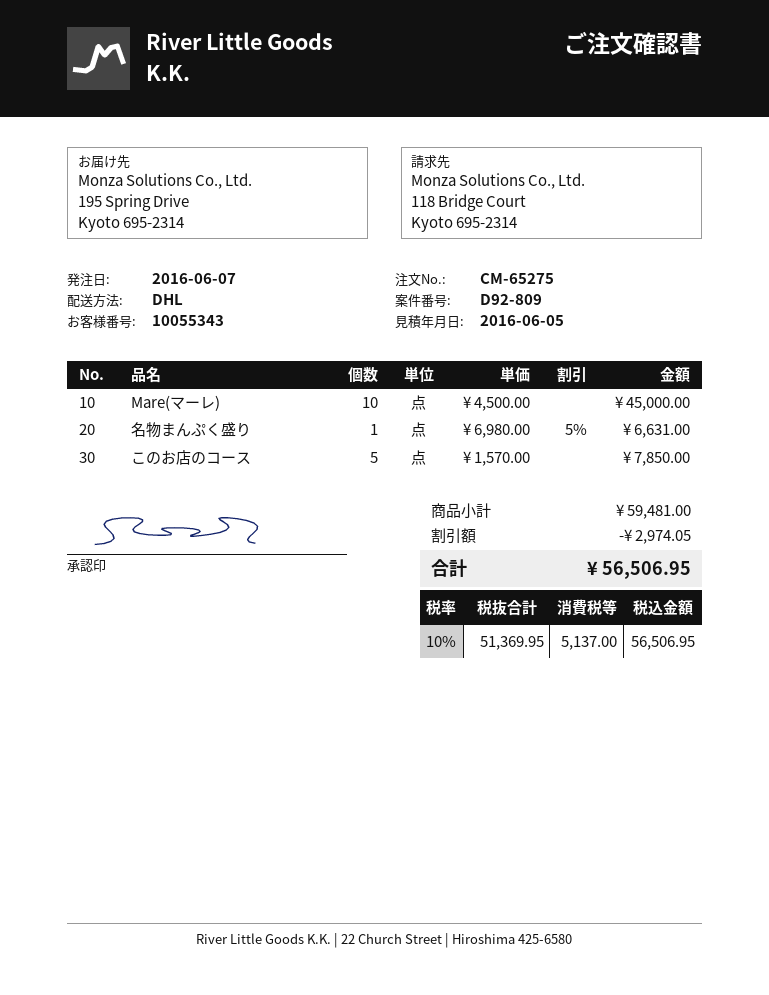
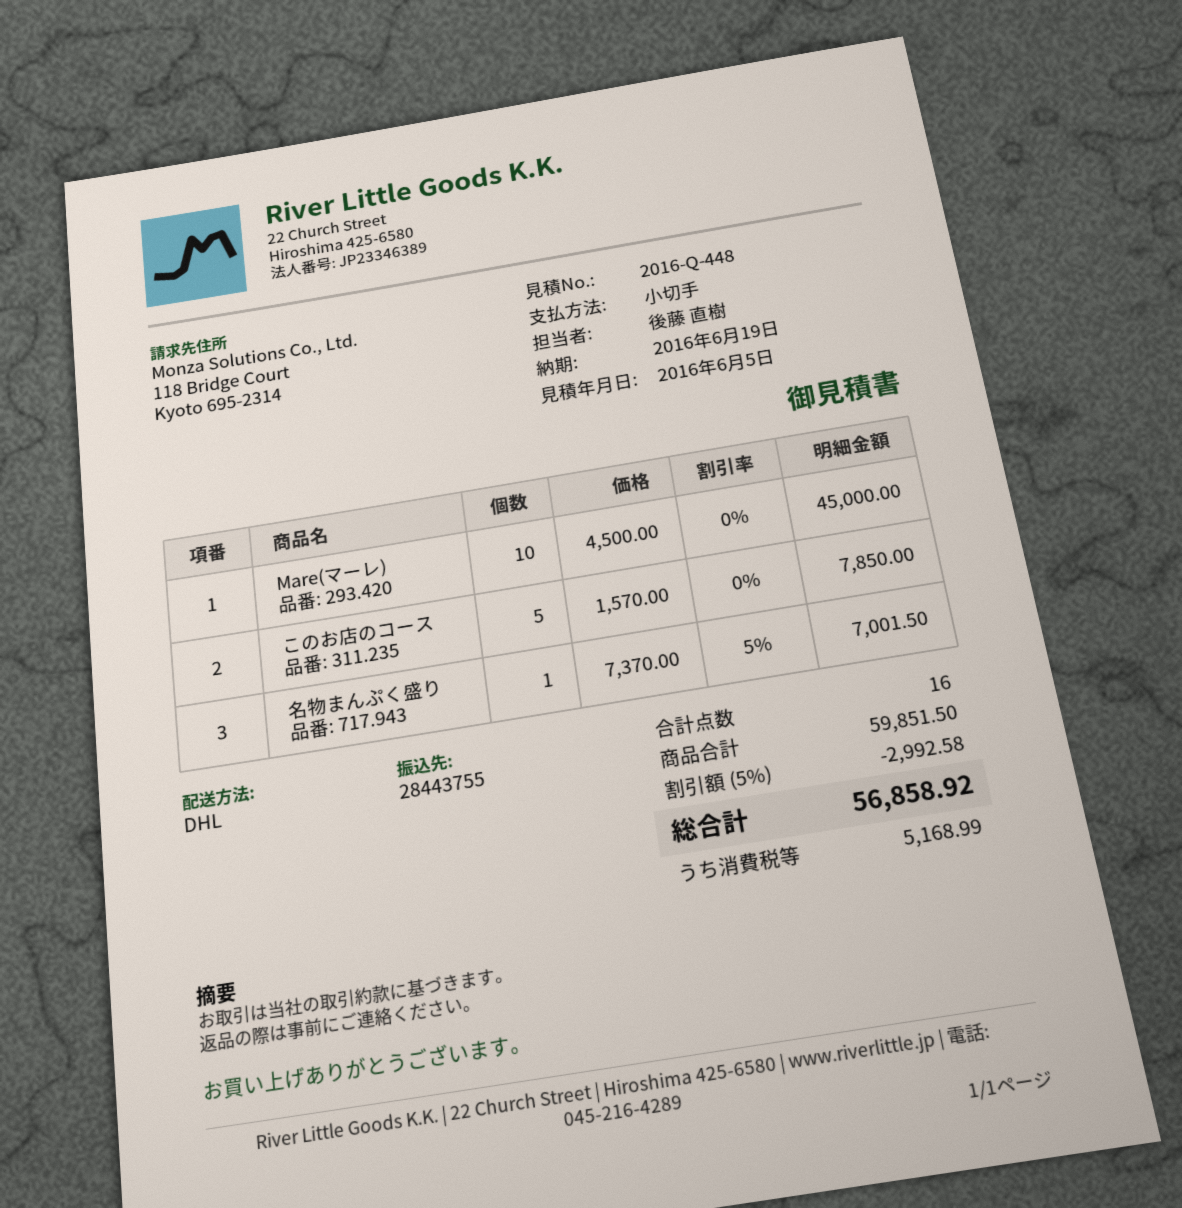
名物まんぷく盛り: 1 x 6980.00 - 5% = 6631.00 -> 1 x 7370.00 - 5% = 7001.50
subtotal: 59481.00 -> 59851.50
discount: 2974.05 -> 2992.58
tax: 5137.00 -> 5168.99
total: 56506.95 -> 56858.92

